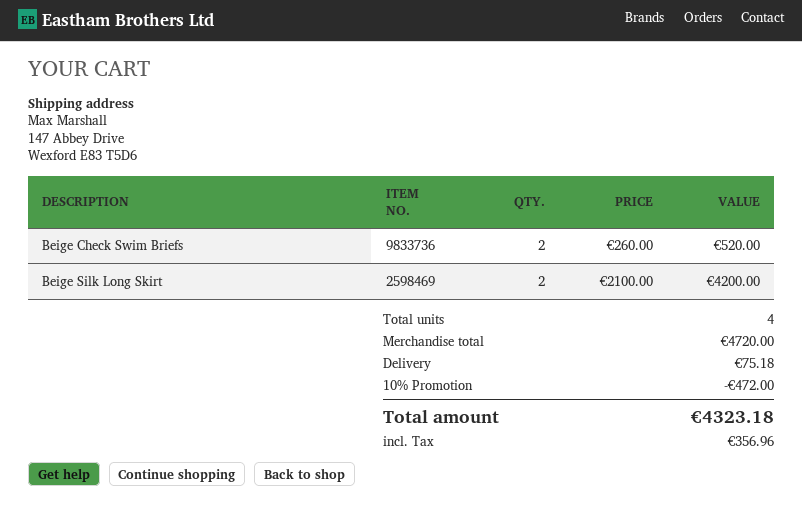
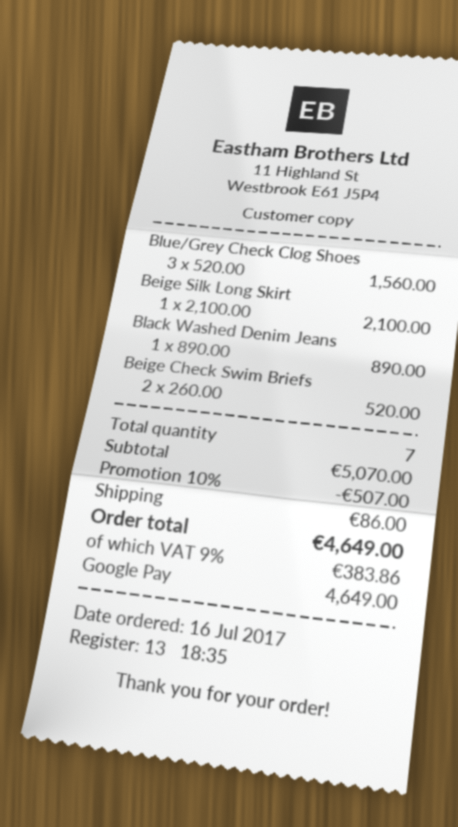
Beige Silk Long Skirt: 2 x 2100.00 = 4200.00 -> 1 x 2100.00 = 2100.00
Blue/Grey Check Clog Shoes: none -> 3 x 520.00 = 1560.00
Black Washed Denim Jeans: none -> 1 x 890.00 = 890.00
total quantity: 4 -> 7
subtotal: 4720.00 -> 5070.00
discount: 10% = 472.00 -> 10% = 507.00
shipping: 75.18 -> 86.00
tax: 356.96 -> 383.86
total: 4323.18 -> 4649.00

